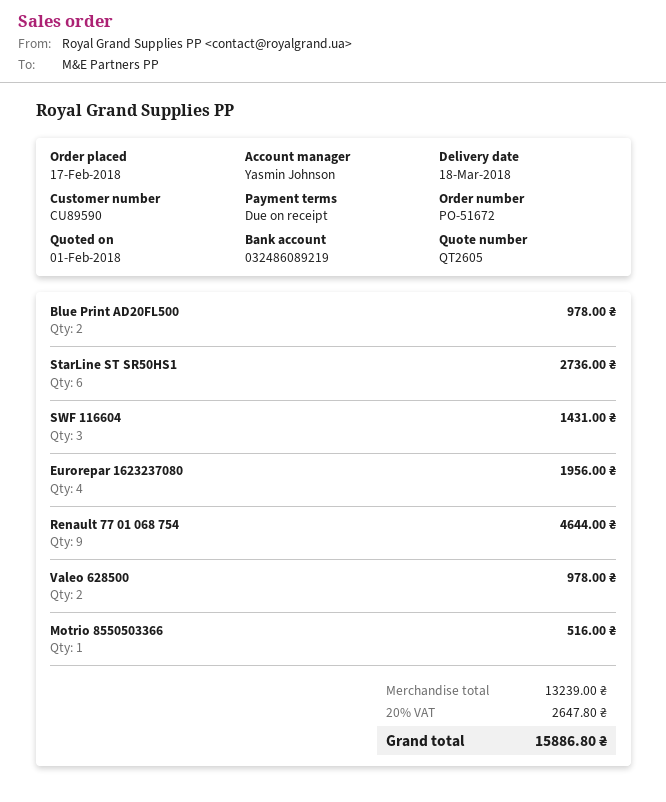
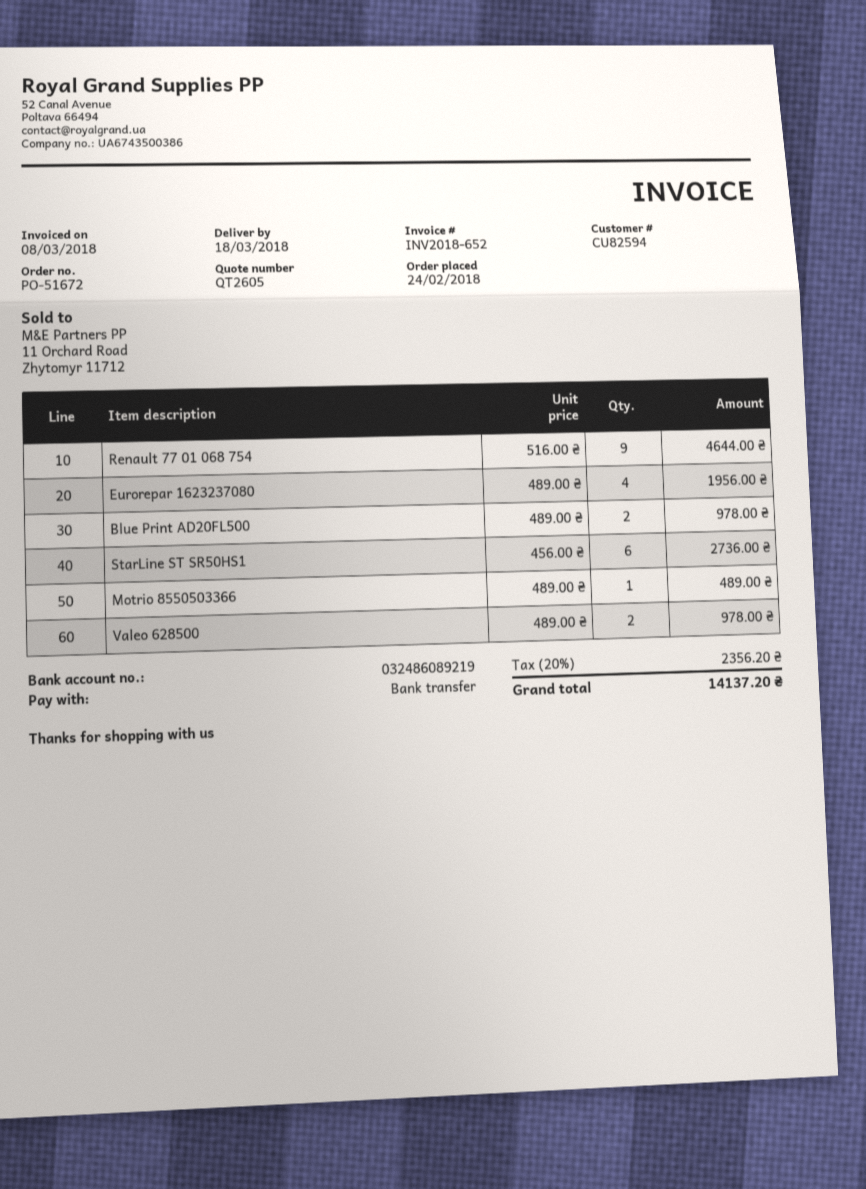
order date: 2018-02-17 -> 2018-02-24
customer number: CU89590 -> CU82594
SWF 116604: 3 for 1431.00 -> none
Motrio 8550503366: 1 for 516.00 -> 1 for 489.00
tax: 20% = 2647.80 -> 20% = 2356.20
total: 15886.80 -> 14137.20

